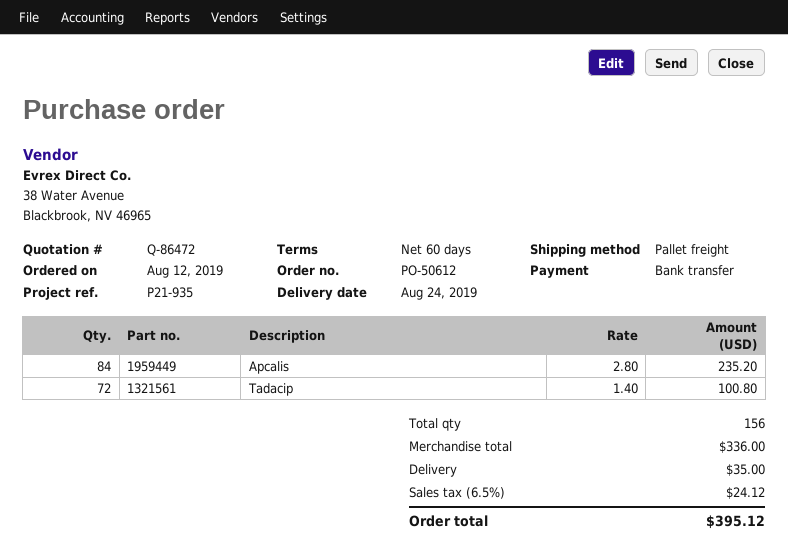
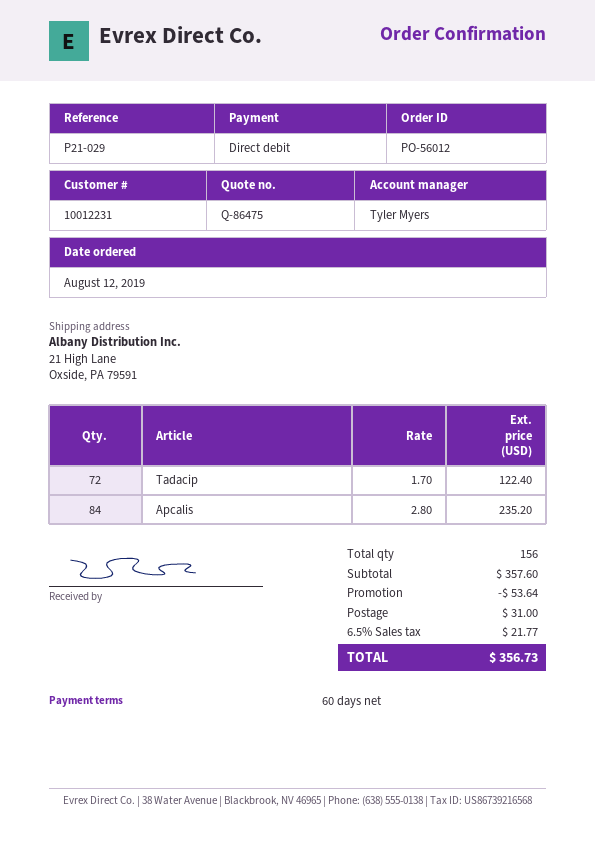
quote number: Q-86472 -> Q-86475
order number: PO-50612 -> PO-56012
reference: P21-935 -> P21-029
payment method: bank transfer -> direct debit
Tadacip: 72 x 1.40 = 100.80 -> 72 x 1.70 = 122.40
subtotal: 336.00 -> 357.60
discount: none -> 53.64
shipping: 35.00 -> 31.00
tax: 6.5% = 24.12 -> 6.5% = 21.77
total: 395.12 -> 356.73

